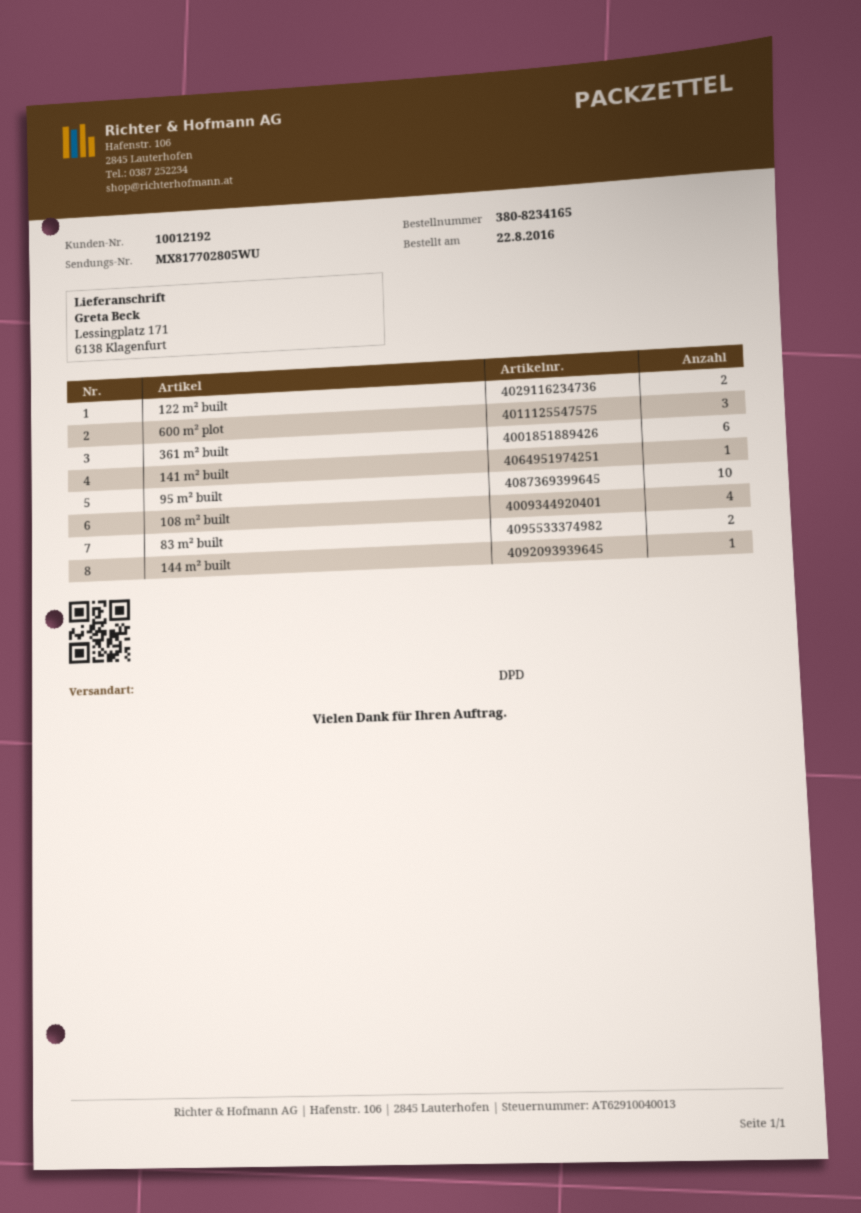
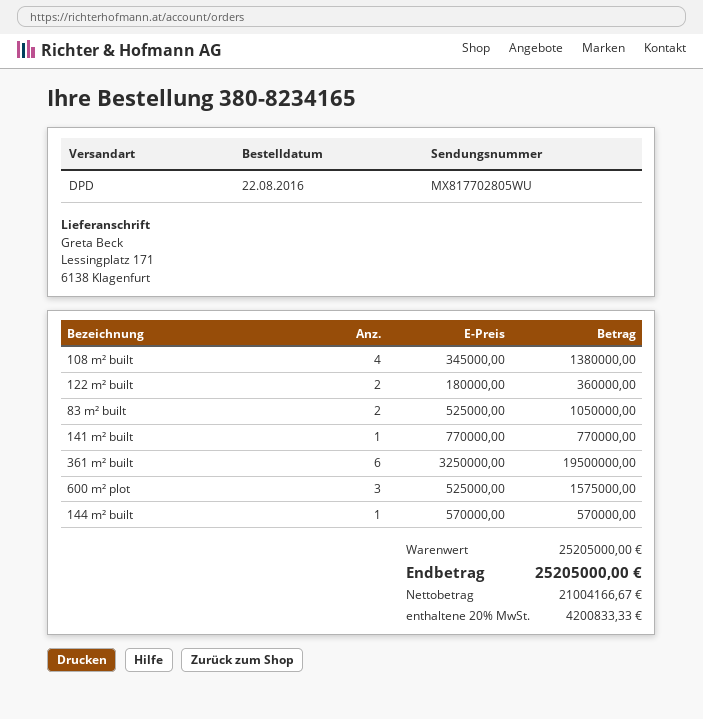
95 m² built: 10 -> none

